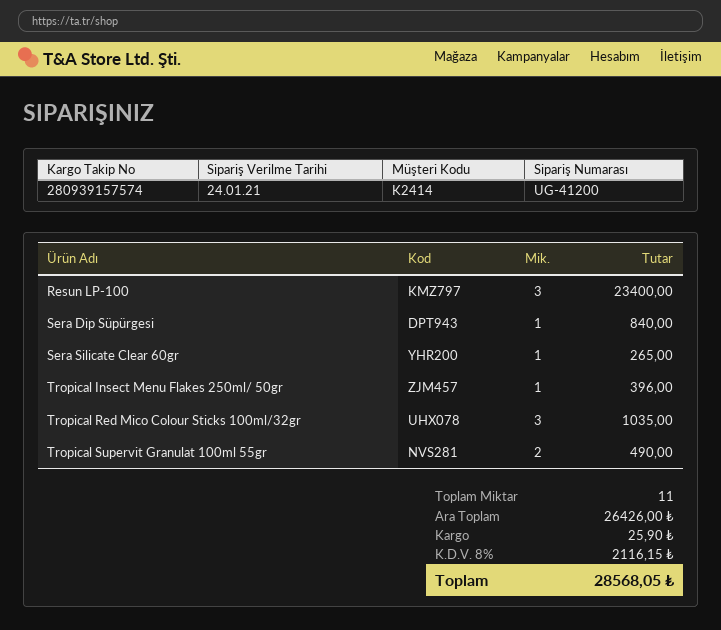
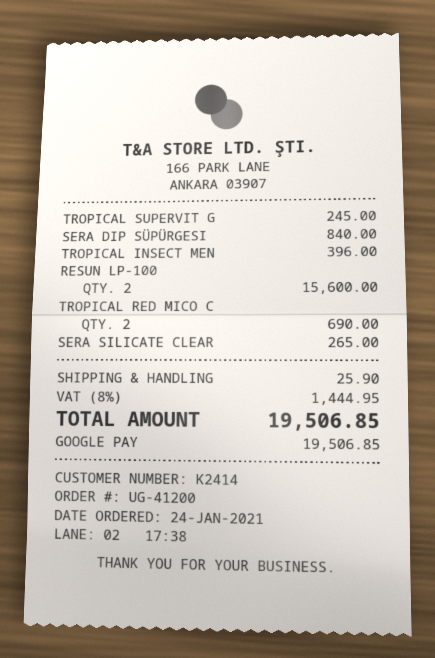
Resun LP-100: 3 for 23400.00 -> 2 for 15600.00
Tropical Red Mico Colour Sticks 100ml/32gr: 3 for 1035.00 -> 2 for 690.00
Tropical Supervit Granulat 100ml 55gr: 2 for 490.00 -> 1 for 245.00
tax: 8% = 2116.15 -> 8% = 1444.95
total: 28568.05 -> 19506.85

